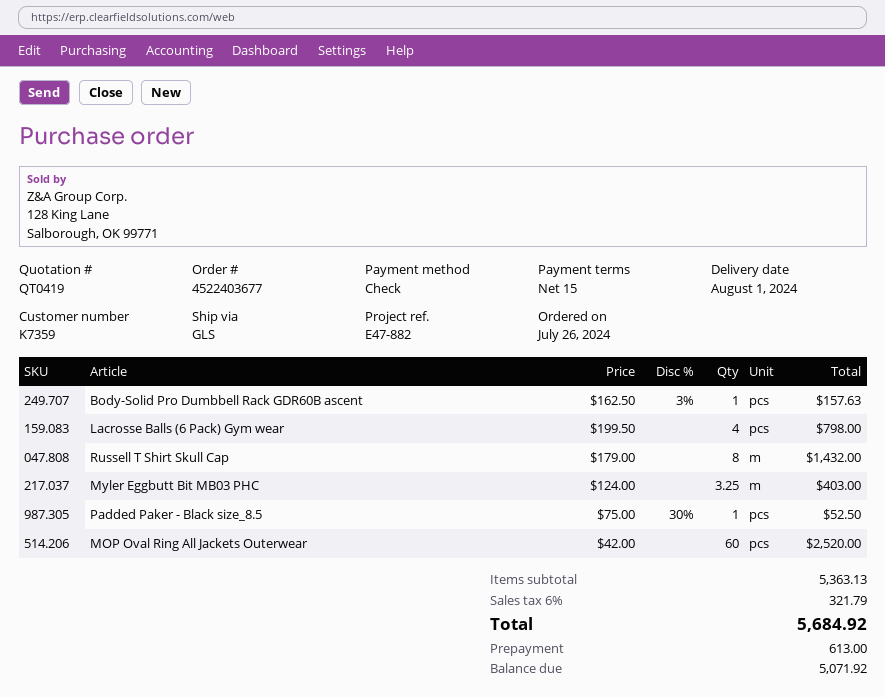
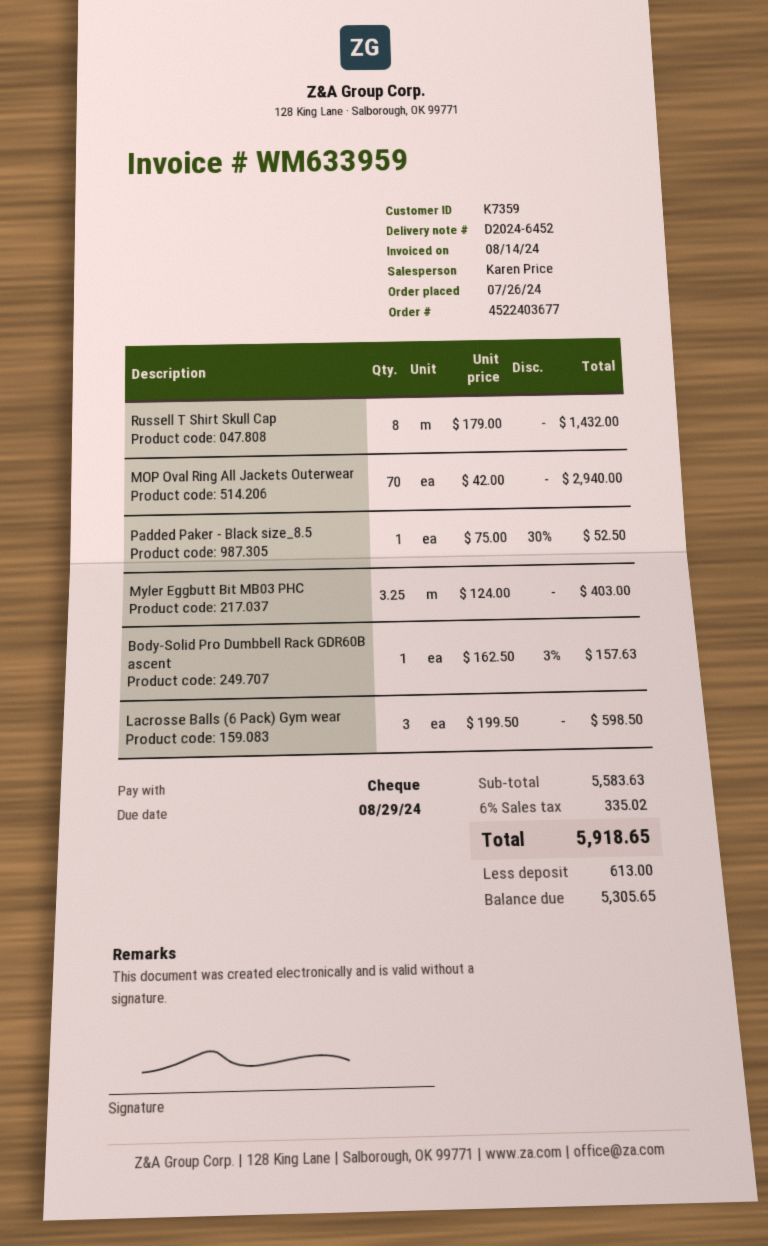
Lacrosse Balls (6 Pack) Gym wear: 4 x 199.50 = 798.00 -> 3 x 199.50 = 598.50
MOP Oval Ring All Jackets Outerwear: 60 x 42.00 = 2520.00 -> 70 x 42.00 = 2940.00
subtotal: 5363.13 -> 5583.63
tax: 6% = 321.79 -> 6% = 335.02
total: 5684.92 -> 5918.65
balance: 5071.92 -> 5305.65

